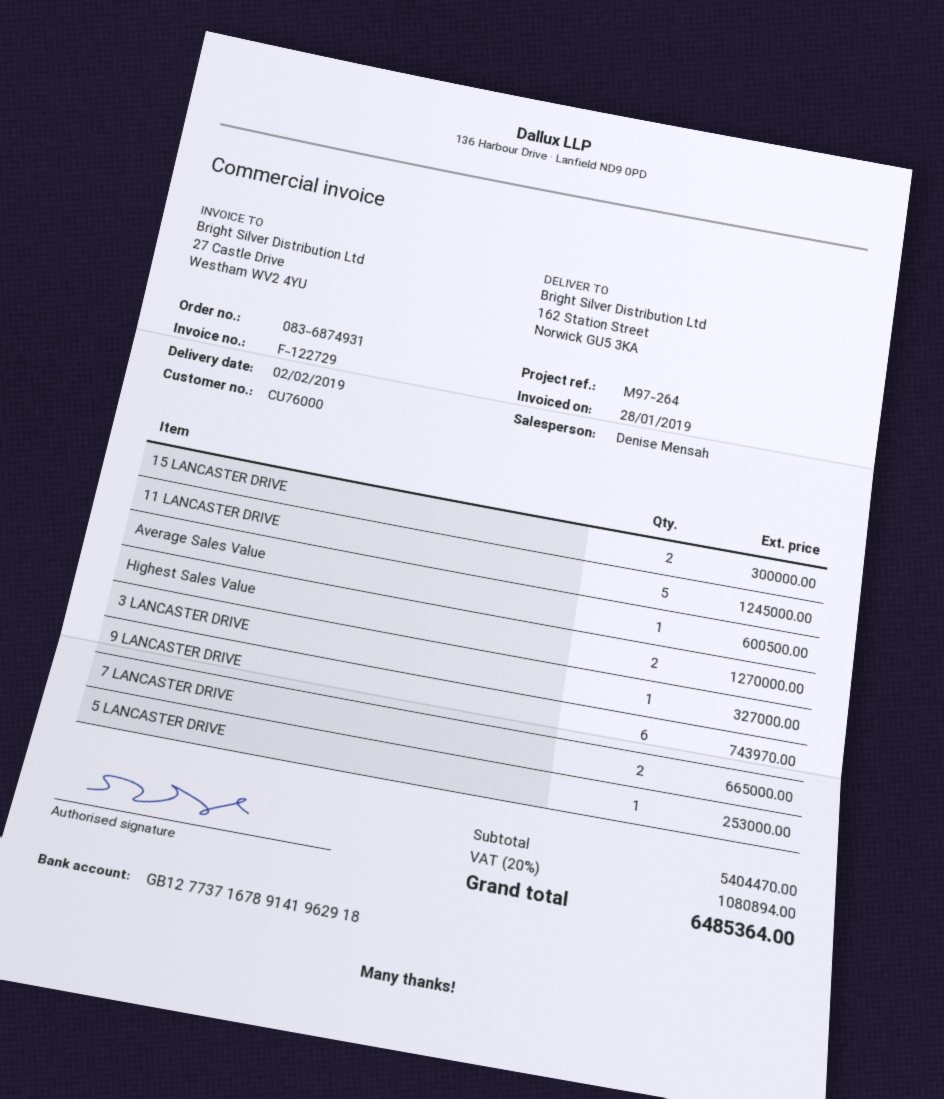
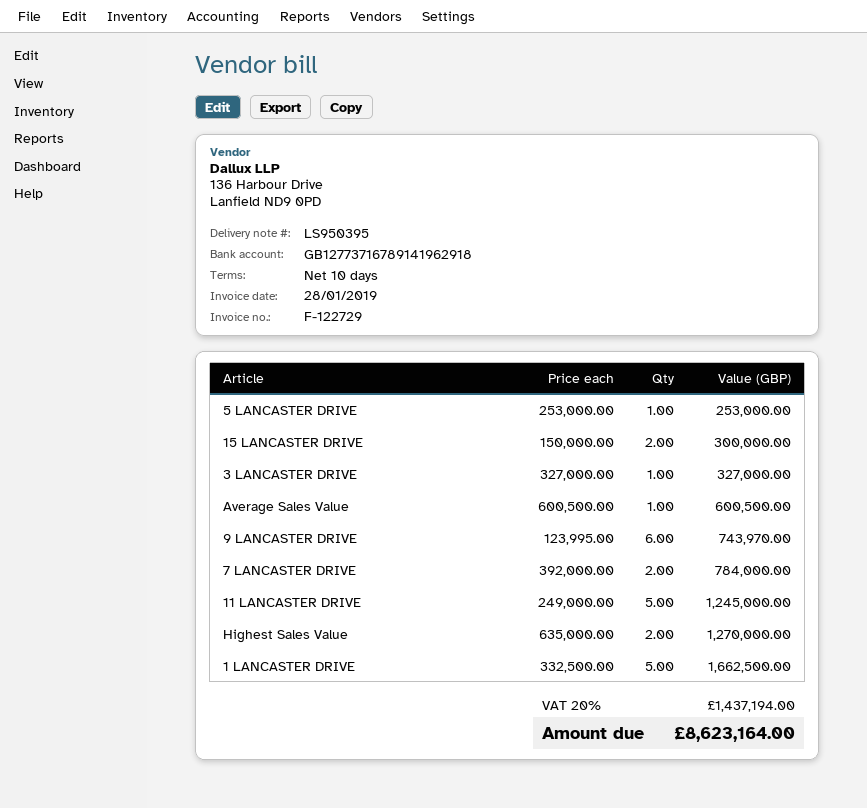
7 LANCASTER DRIVE: 2 for 665000.00 -> 2 for 784000.00
1 LANCASTER DRIVE: none -> 5 for 1662500.00
tax: 20% = 1080894.00 -> 20% = 1437194.00
total: 6485364.00 -> 8623164.00

